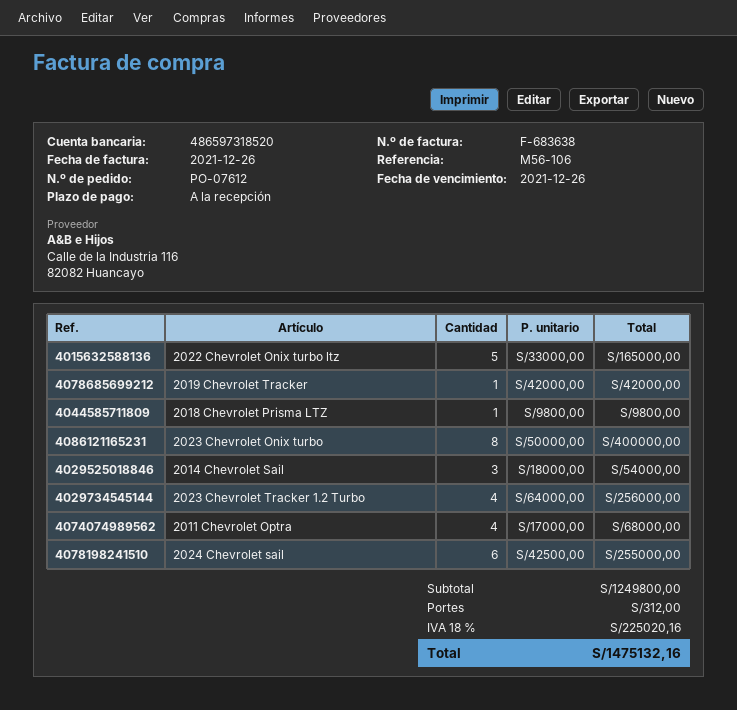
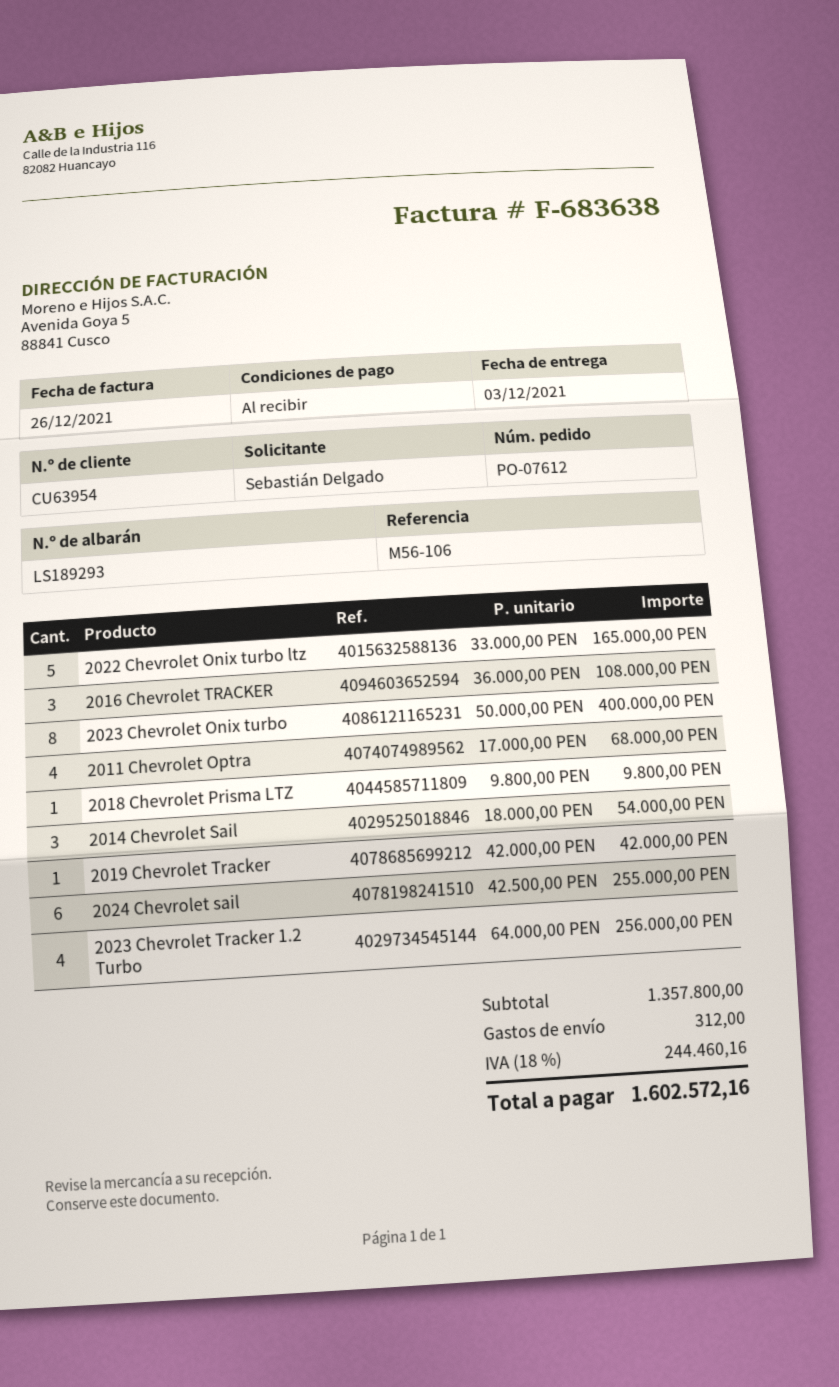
2016 Chevrolet TRACKER: none -> 3 x 36000.00 = 108000.00
subtotal: 1249800.00 -> 1357800.00
tax: 18% = 225020.16 -> 18% = 244460.16
total: 1475132.16 -> 1602572.16

